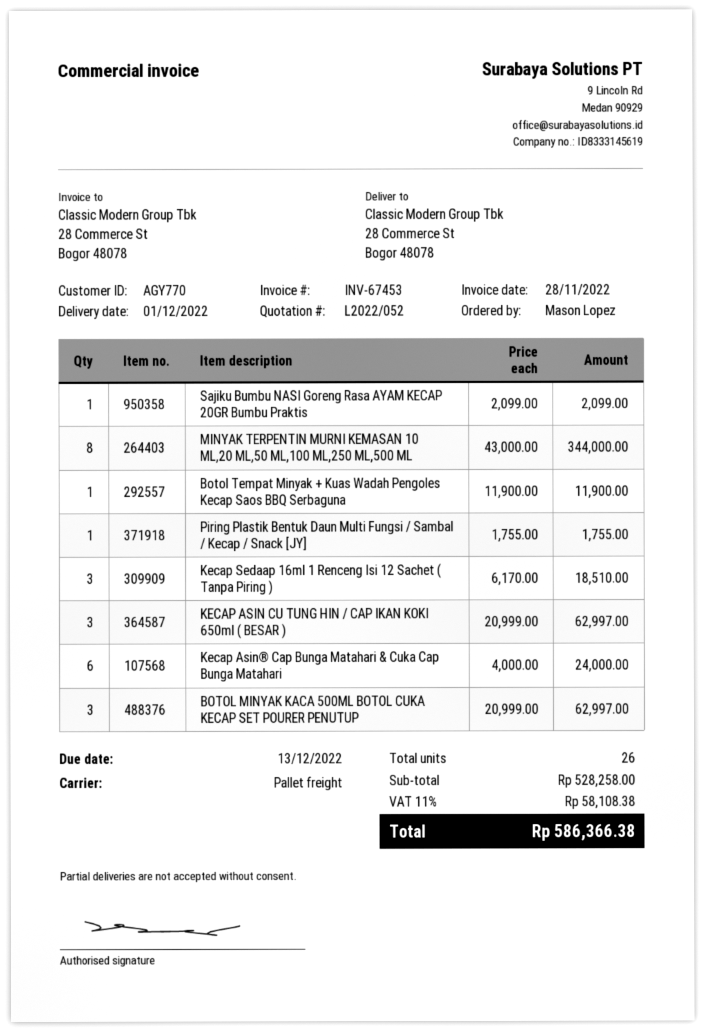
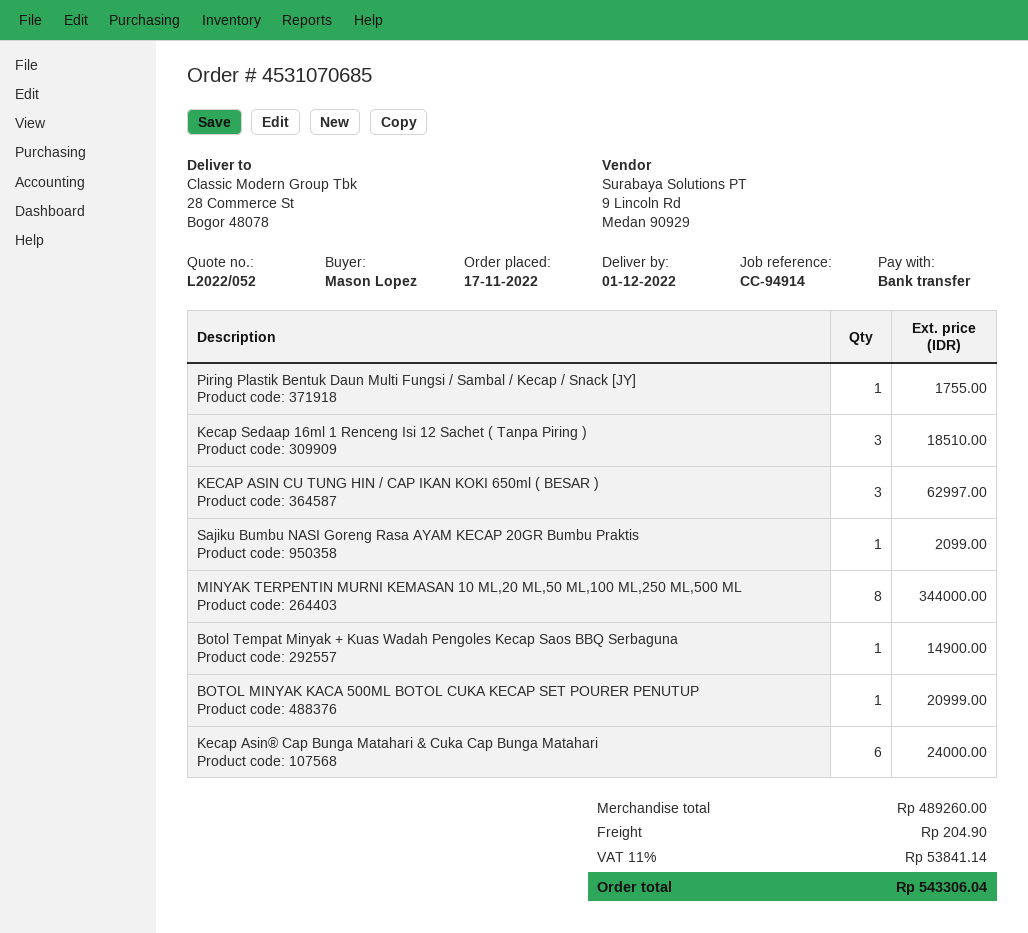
Botol Tempat Minyak + Kuas Wadah Pengoles Kecap Saos BBQ Serbaguna: 1 for 11900.00 -> 1 for 14900.00
BOTOL MINYAK KACA 500ML BOTOL CUKA KECAP SET POURER PENUTUP: 3 for 62997.00 -> 1 for 20999.00
subtotal: 528258.00 -> 489260.00
shipping: none -> 204.90
tax: 11% = 58108.38 -> 11% = 53841.14
total: 586366.38 -> 543306.04

